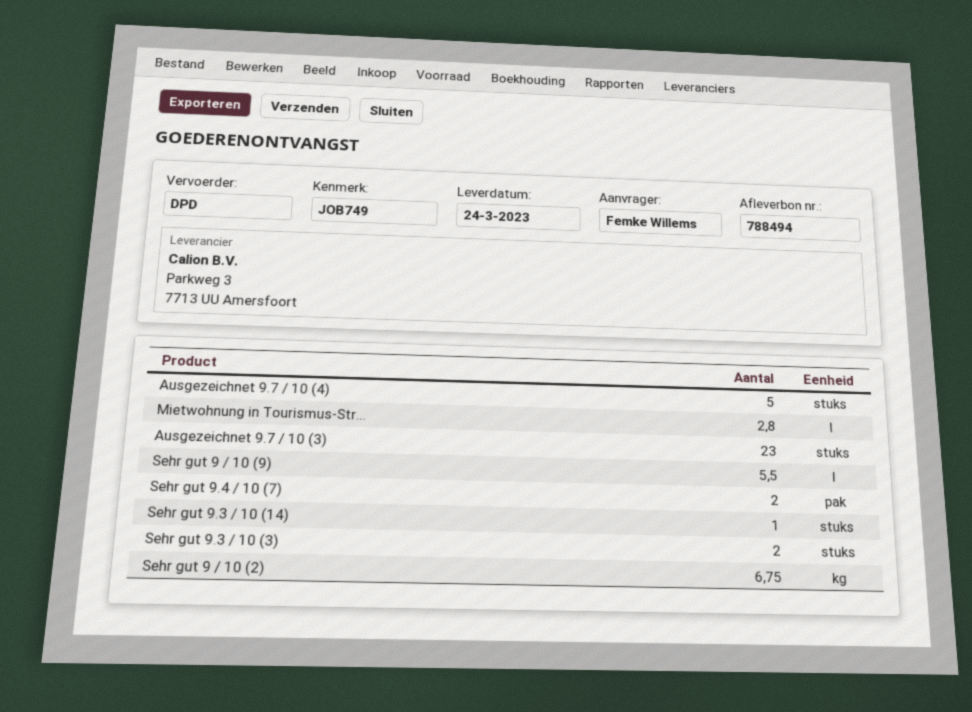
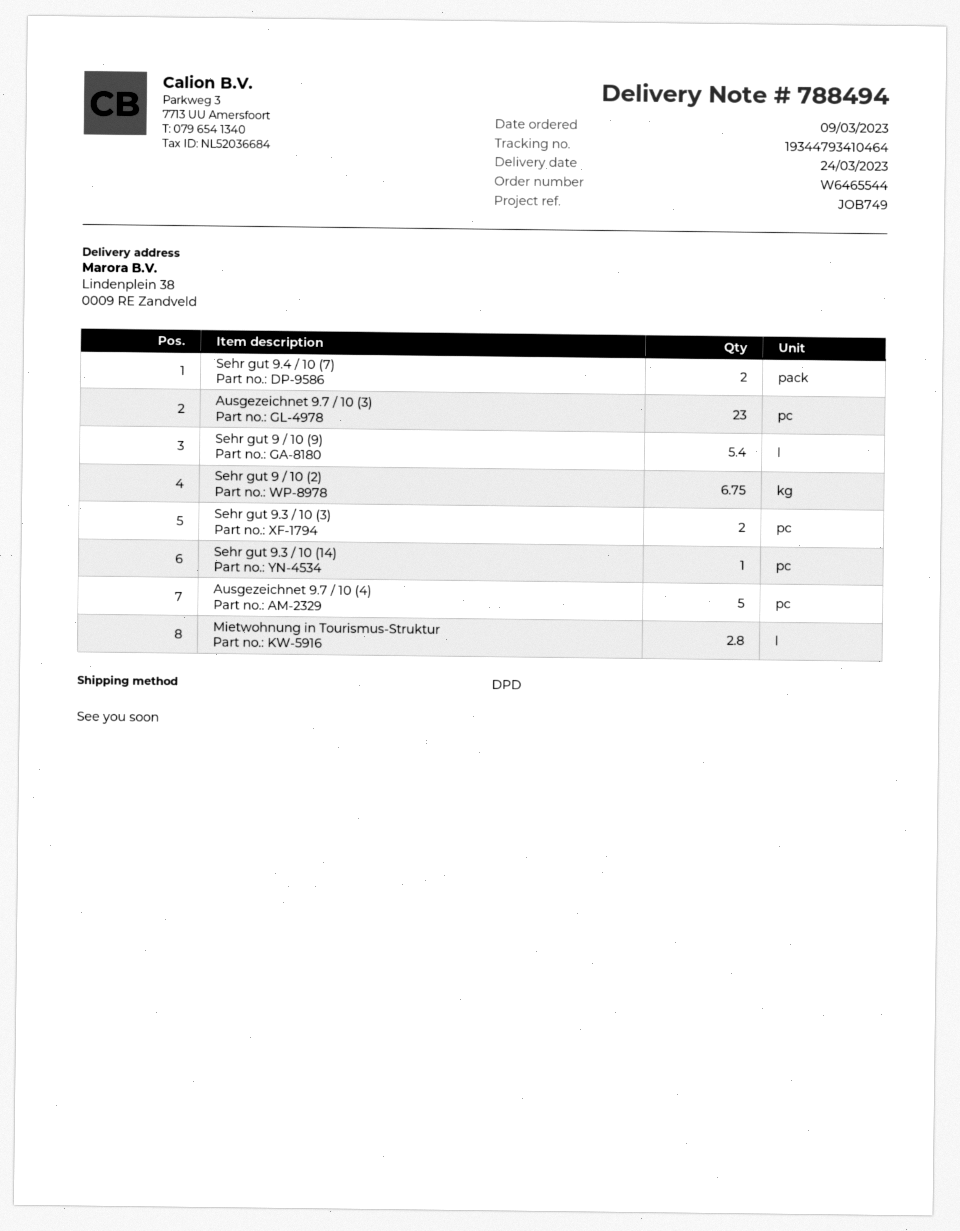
Sehr gut 9 / 10 (9): 5.5 -> 5.4

